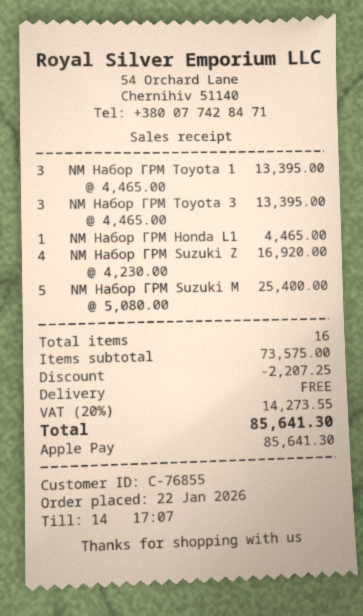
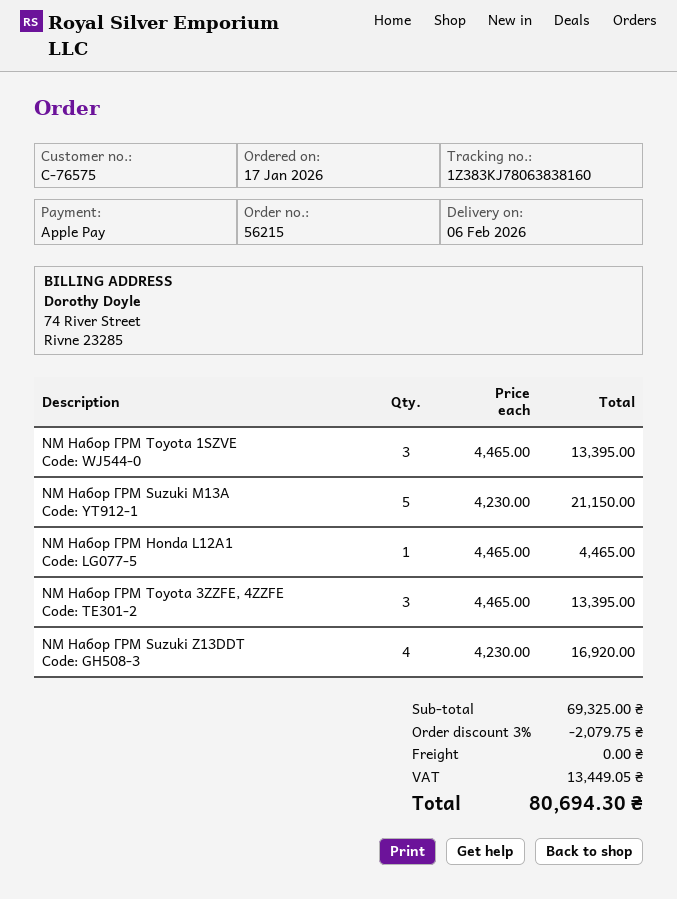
order date: 2026-01-22 -> 2026-01-17
customer number: C-76855 -> C-76575
NM Набор ГРМ Suzuki M: 5 x 5080.00 = 25400.00 -> 5 x 4230.00 = 21150.00
subtotal: 73575.00 -> 69325.00
discount: 2207.25 -> 2079.75
tax: 14273.55 -> 13449.05
total: 85641.30 -> 80694.30

